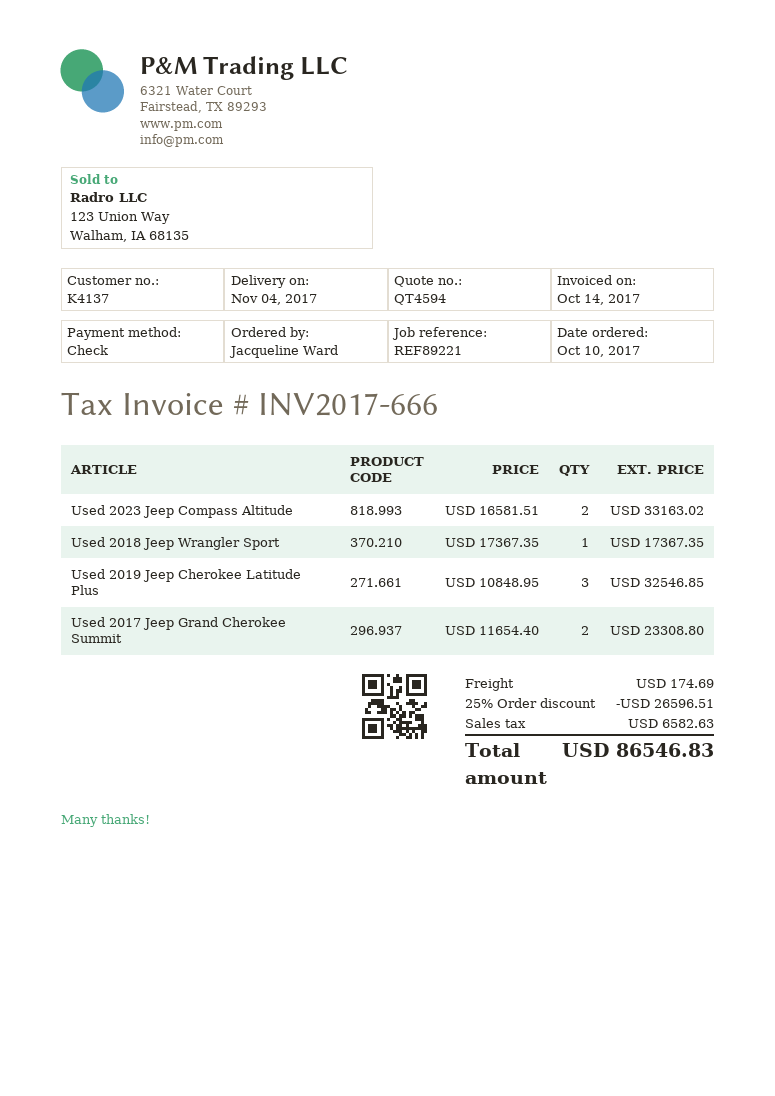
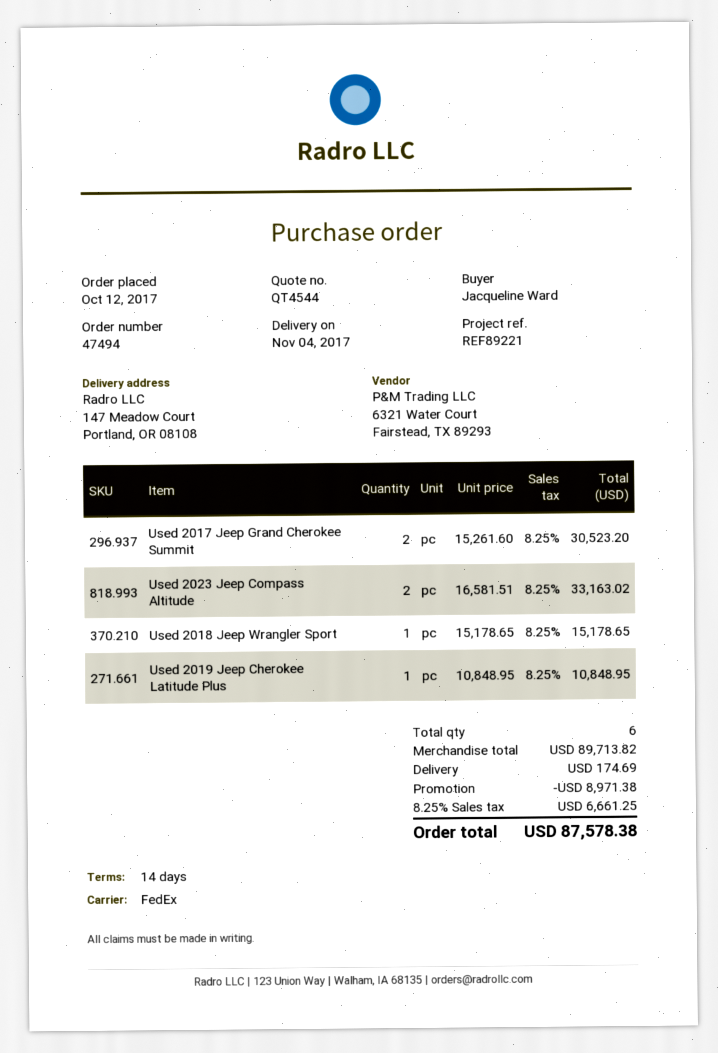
quote number: QT4594 -> QT4544
order date: 2017-10-10 -> 2017-10-12
Used 2018 Jeep Wrangler Sport: 1 x 17367.35 = 17367.35 -> 1 x 15178.65 = 15178.65
Used 2019 Jeep Cherokee Latitude Plus: 3 x 10848.95 = 32546.85 -> 1 x 10848.95 = 10848.95
Used 2017 Jeep Grand Cherokee Summit: 2 x 11654.40 = 23308.80 -> 2 x 15261.60 = 30523.20
discount: 26596.51 -> 8971.38
tax: 6582.63 -> 6661.25
total: 86546.83 -> 87578.38

